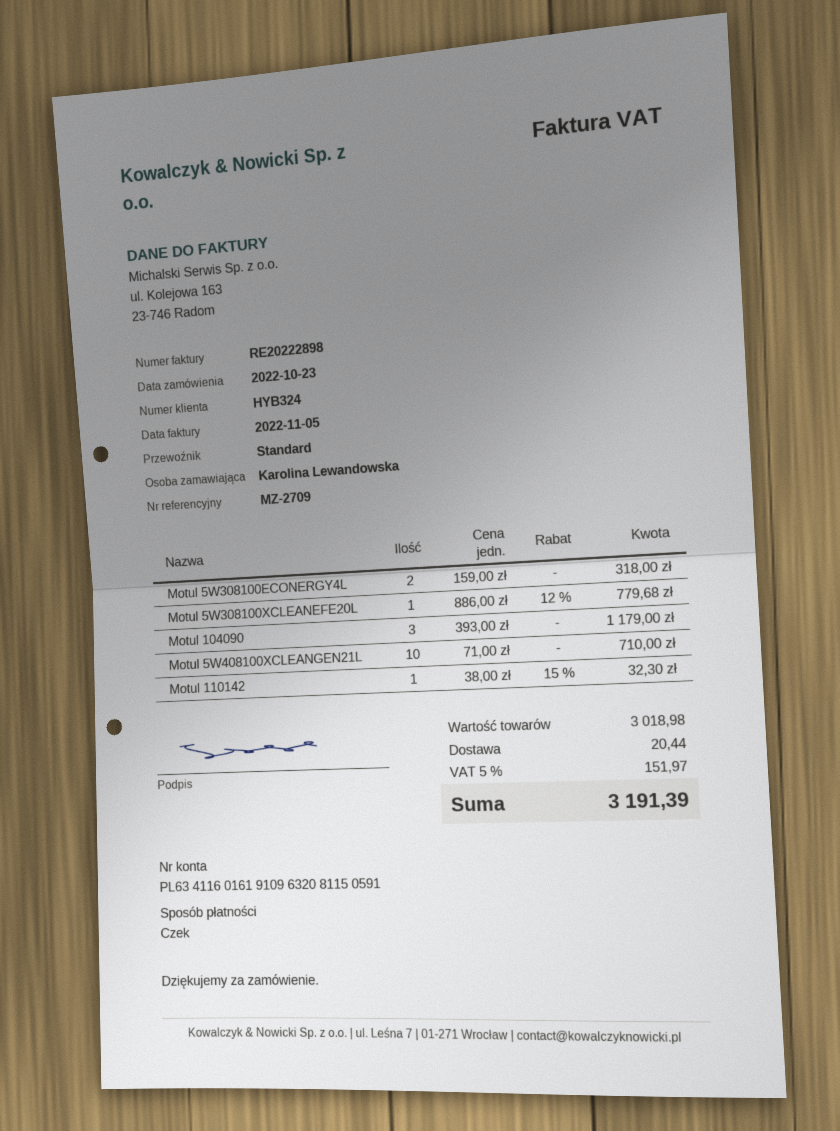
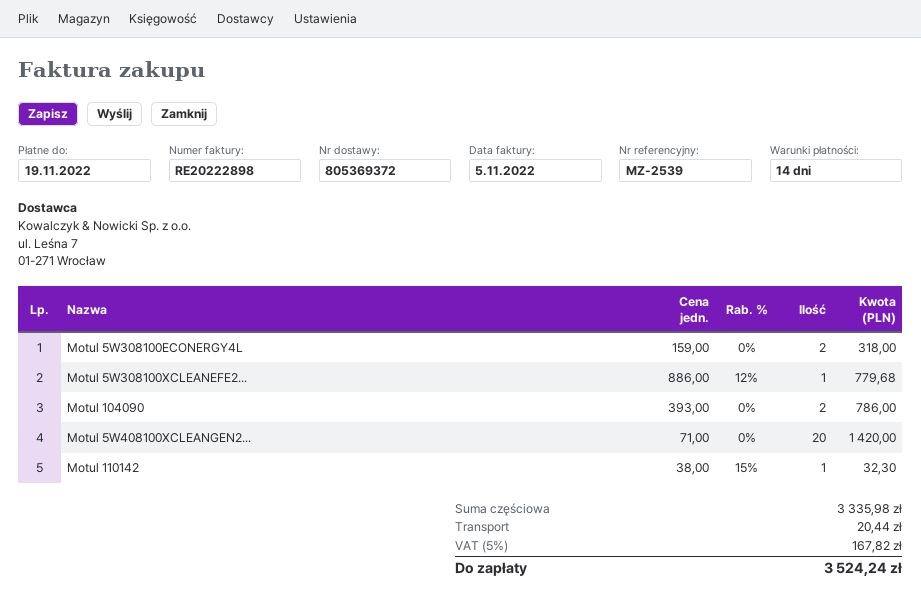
reference: MZ-2709 -> MZ-2539
Motul 104090: 3 x 393.00 = 1179.00 -> 2 x 393.00 = 786.00
Motul 5W408100XCLEANGEN21L: 10 x 71.00 = 710.00 -> 20 x 71.00 = 1420.00
subtotal: 3018.98 -> 3335.98
tax: 5% = 151.97 -> 5% = 167.82
total: 3191.39 -> 3524.24

